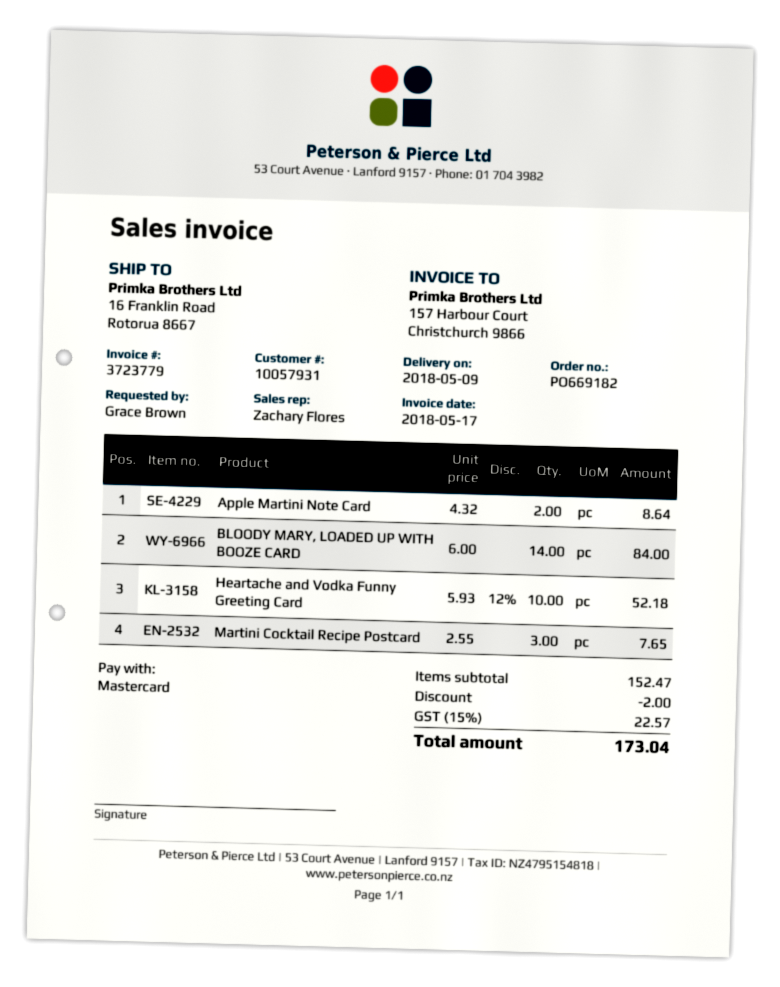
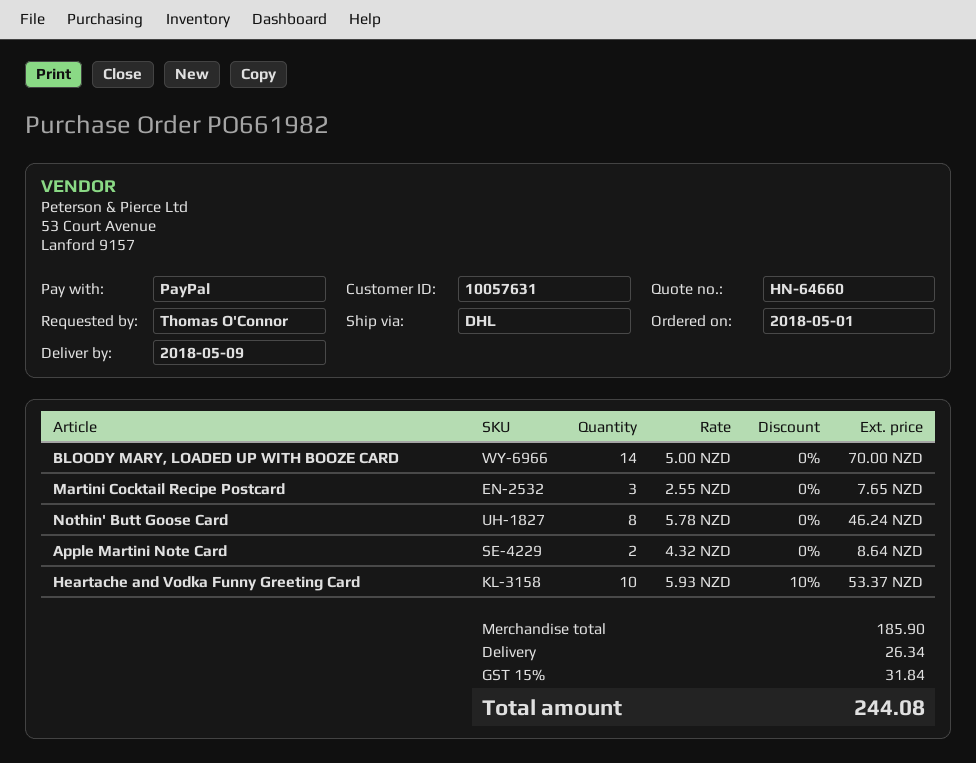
order number: PO669182 -> PO661982
customer number: 10057931 -> 10057631
ordered by: Grace Brown -> Thomas O'Connor
payment method: Mastercard -> PayPal
BLOODY MARY, LOADED UP WITH BOOZE CARD: 14 x 6.00 = 84.00 -> 14 x 5.00 = 70.00
Heartache and Vodka Funny Greeting Card: 10 x 5.93 - 12% = 52.18 -> 10 x 5.93 - 10% = 53.37
Nothin' Butt Goose Card: none -> 8 x 5.78 = 46.24
subtotal: 152.47 -> 185.90
discount: 2.00 -> none
shipping: none -> 26.34
tax: 15% = 22.57 -> 15% = 31.84
total: 173.04 -> 244.08

